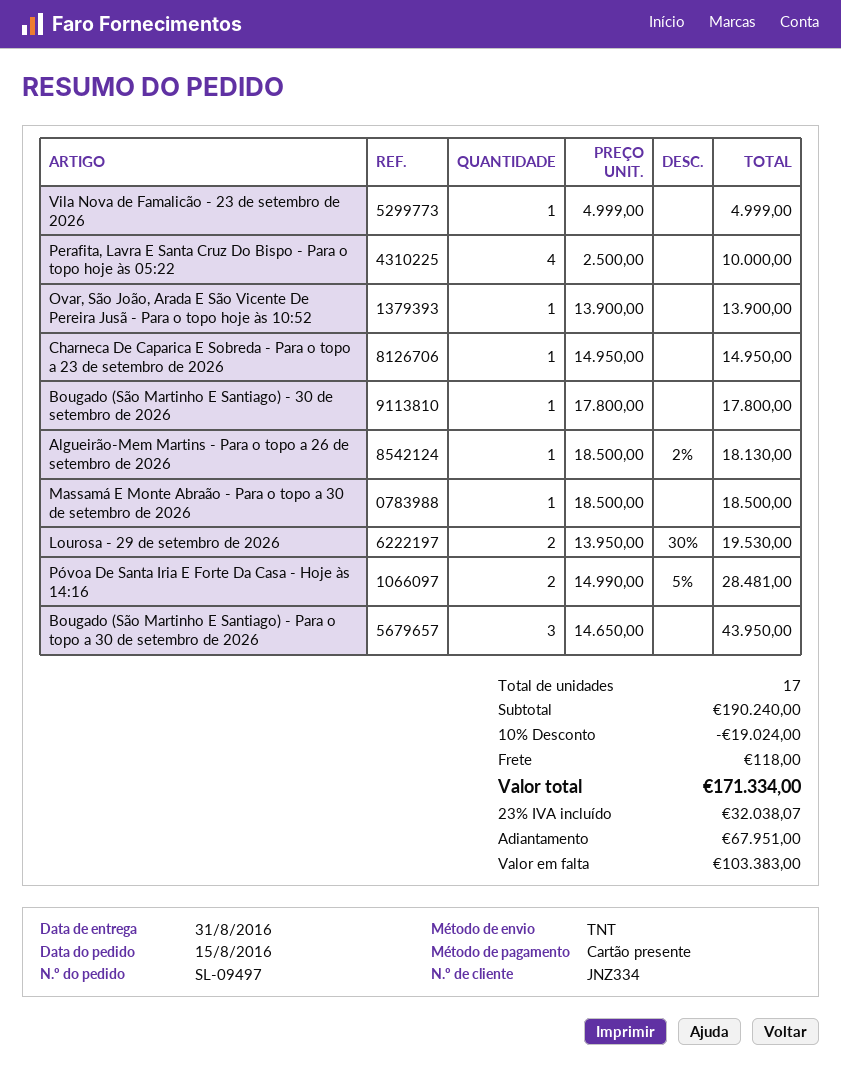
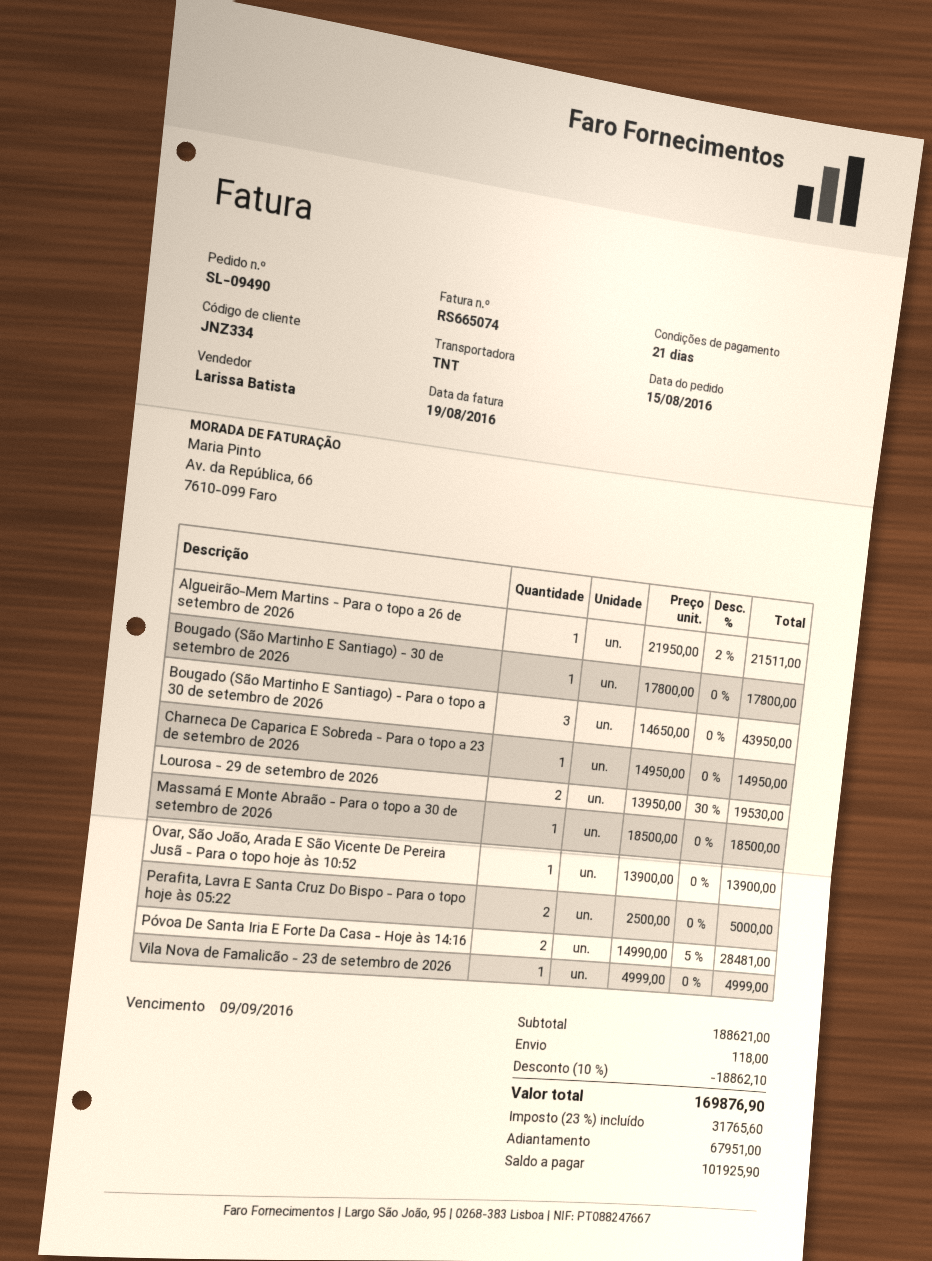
order number: SL-09497 -> SL-09490
Perafita, Lavra E Santa Cruz Do Bispo - Para o topo hoje às 05:22: 4 x 2500.00 = 10000.00 -> 2 x 2500.00 = 5000.00
Algueirão-Mem Martins - Para o topo a 26 de setembro de 2026: 1 x 18500.00 - 2% = 18130.00 -> 1 x 21950.00 - 2% = 21511.00
subtotal: 190240.00 -> 188621.00
discount: 10% = 19024.00 -> 10% = 18862.10
tax: 23% = 32038.07 -> 23% = 31765.60
total: 171334.00 -> 169876.90
balance: 103383.00 -> 101925.90

